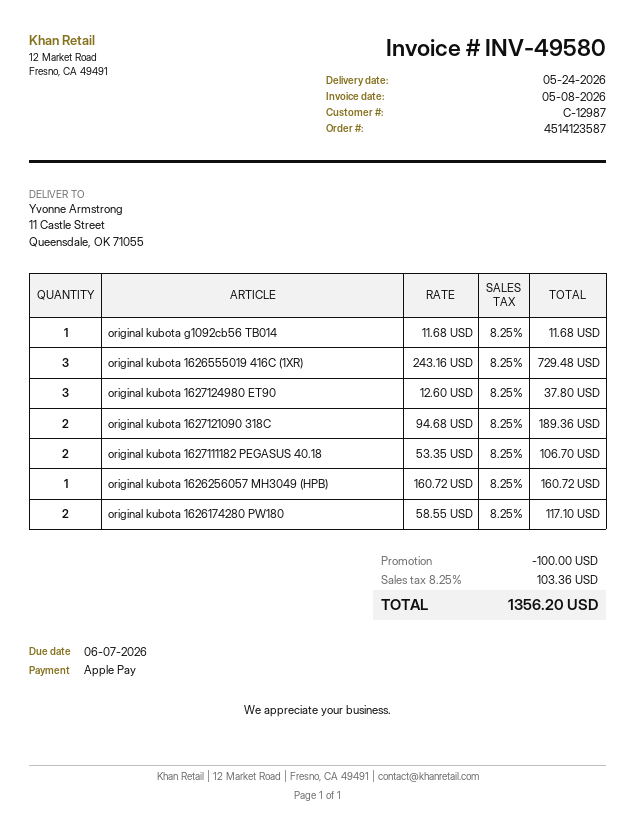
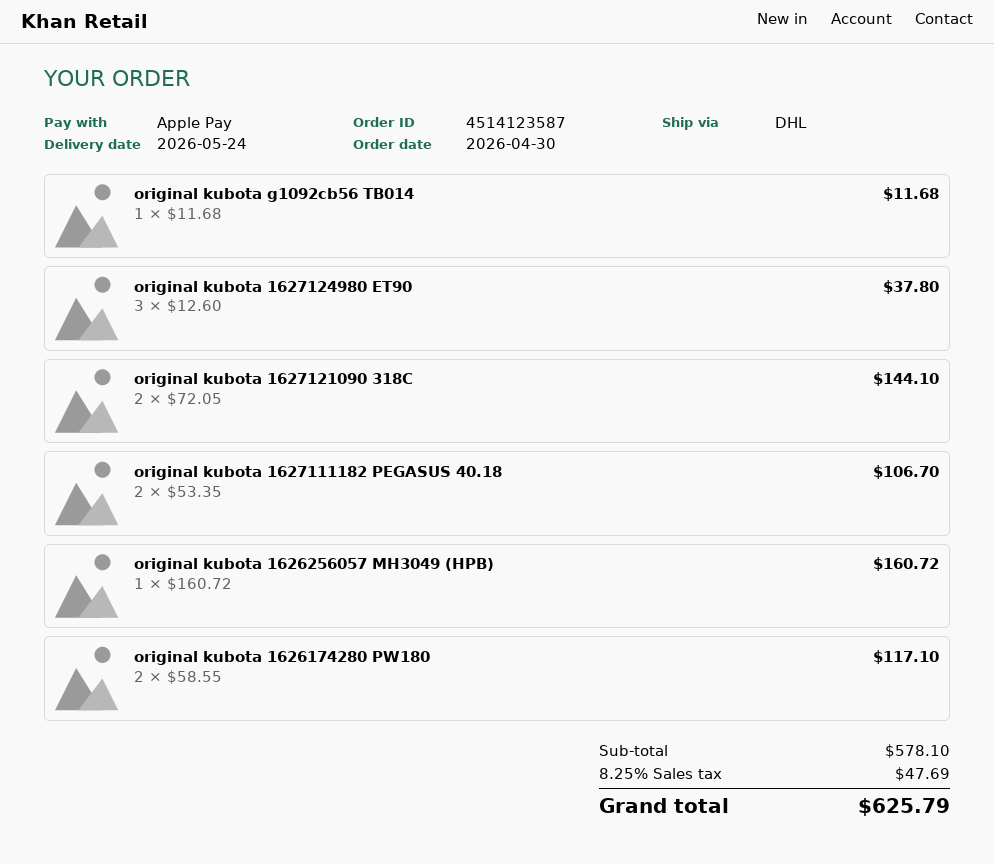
original kubota 1626555019 416C (1XR): 3 x 243.16 = 729.48 -> none
original kubota 1627121090 318C: 2 x 94.68 = 189.36 -> 2 x 72.05 = 144.10
discount: 100.00 -> none
tax: 8.25% = 103.36 -> 8.25% = 47.69
total: 1356.20 -> 625.79

